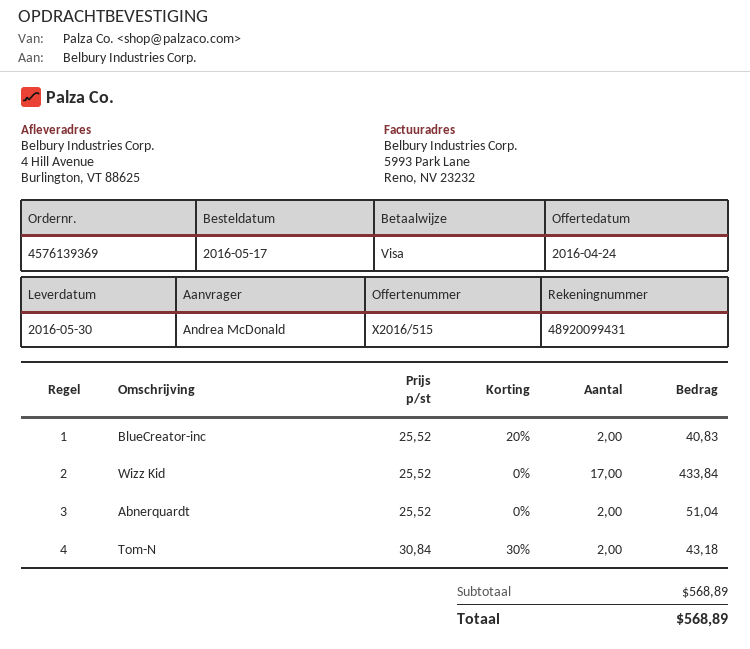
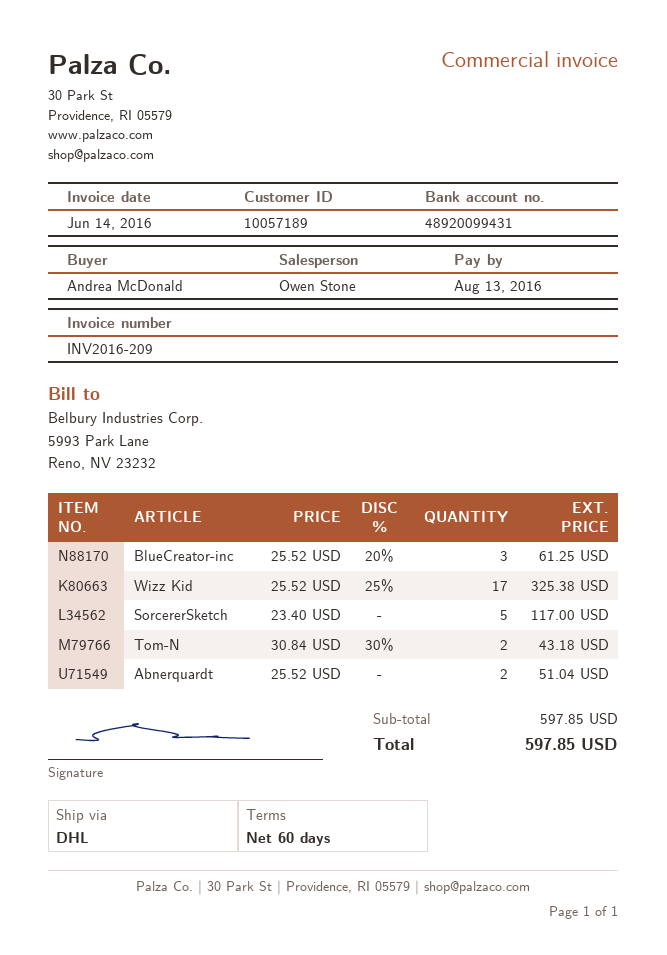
BlueCreator-inc: 2 x 25.52 - 20% = 40.83 -> 3 x 25.52 - 20% = 61.25
Wizz Kid: 17 x 25.52 = 433.84 -> 17 x 25.52 - 25% = 325.38
SorcererSketch: none -> 5 x 23.40 = 117.00
subtotal: 568.89 -> 597.85
total: 568.89 -> 597.85

